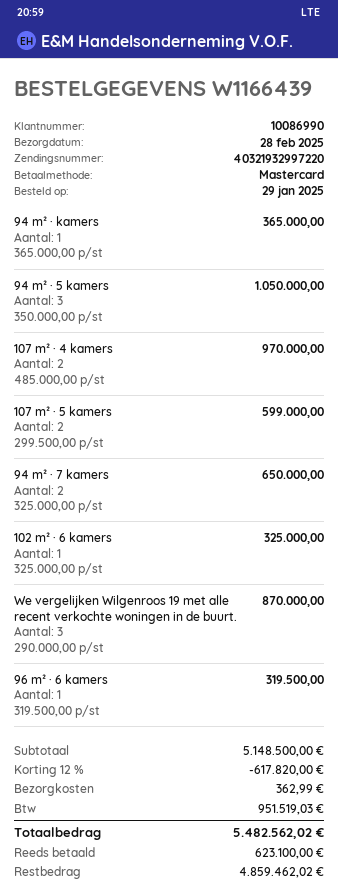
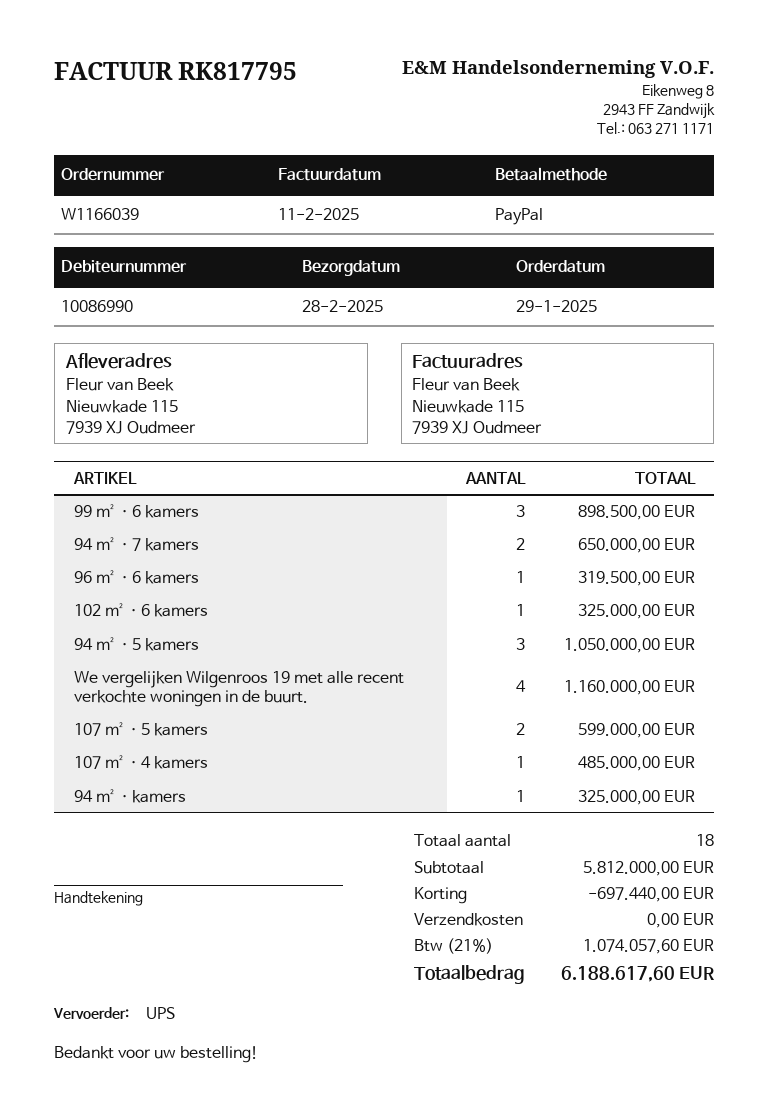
order number: W1166439 -> W1166039
payment method: Mastercard -> PayPal
94 m² · kamers: 1 for 365000.00 -> 1 for 325000.00
107 m² · 4 kamers: 2 for 970000.00 -> 1 for 485000.00
We vergelijken Wilgenroos 19 met alle recent verkochte woningen in de buurt.: 3 for 870000.00 -> 4 for 1160000.00
99 m² · 6 kamers: none -> 3 for 898500.00
subtotal: 5148500.00 -> 5812000.00
discount: 617820.00 -> 697440.00
shipping: 362.99 -> 0.00
tax: 951519.03 -> 1074057.60
total: 5482562.02 -> 6188617.60

